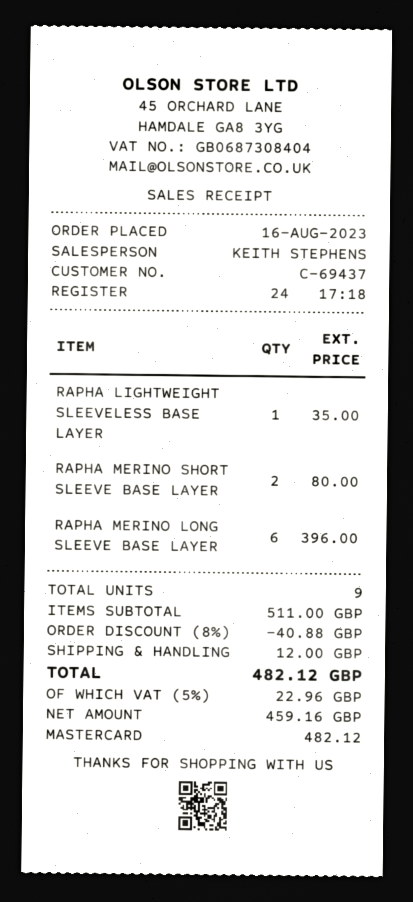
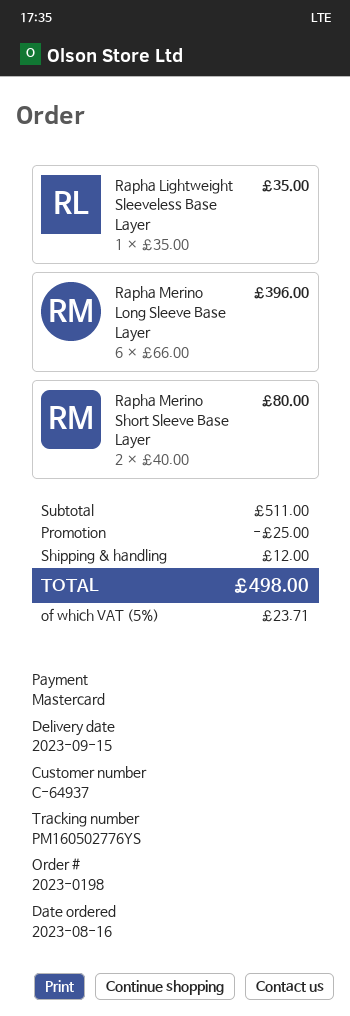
customer number: C-69437 -> C-64937
discount: 40.88 -> 25.00
tax: 5% = 22.96 -> 5% = 23.71
total: 482.12 -> 498.00

